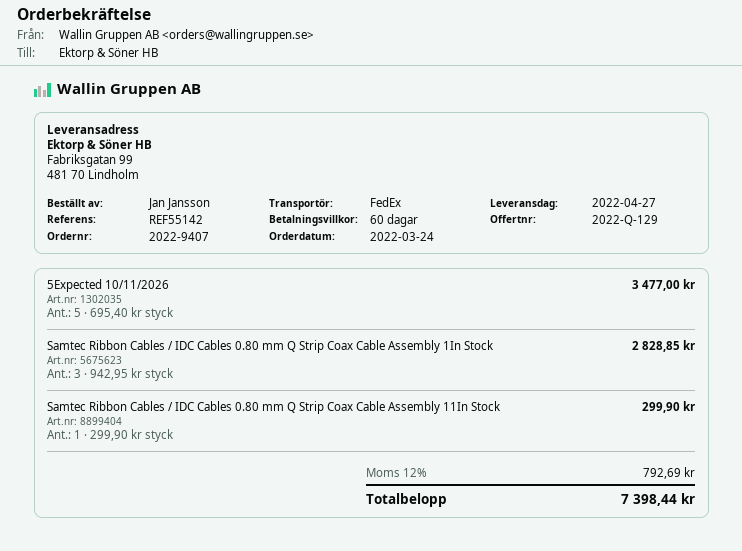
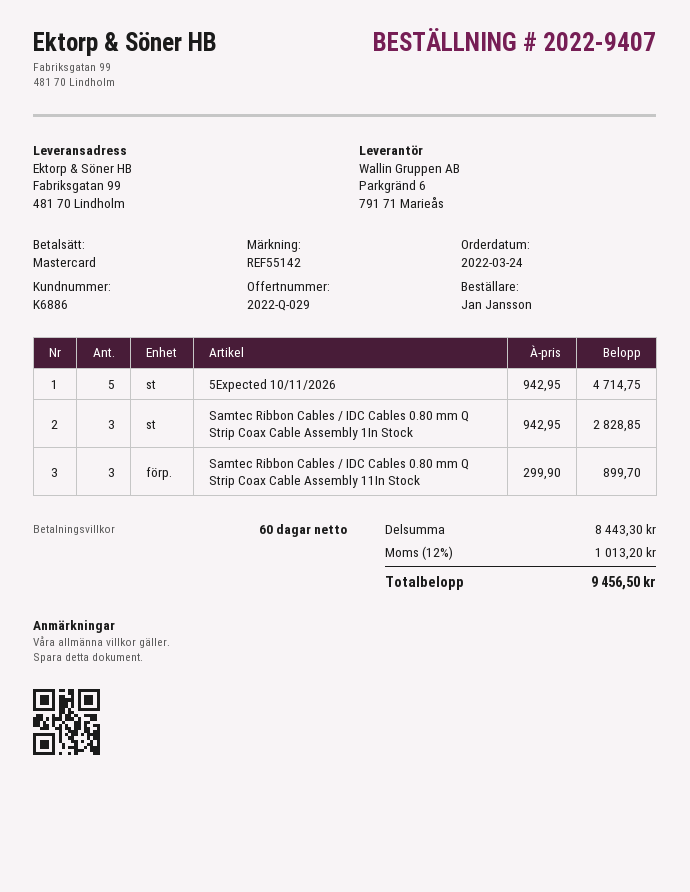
quote number: 2022-Q-129 -> 2022-Q-029
5Expected 10/11/2026: 5 x 695.40 = 3477.00 -> 5 x 942.95 = 4714.75
Samtec Ribbon Cables / IDC Cables 0.80 mm Q Strip Coax Cable Assembly 11In Stock: 1 x 299.90 = 299.90 -> 3 x 299.90 = 899.70
tax: 12% = 792.69 -> 12% = 1013.20
total: 7398.44 -> 9456.50

